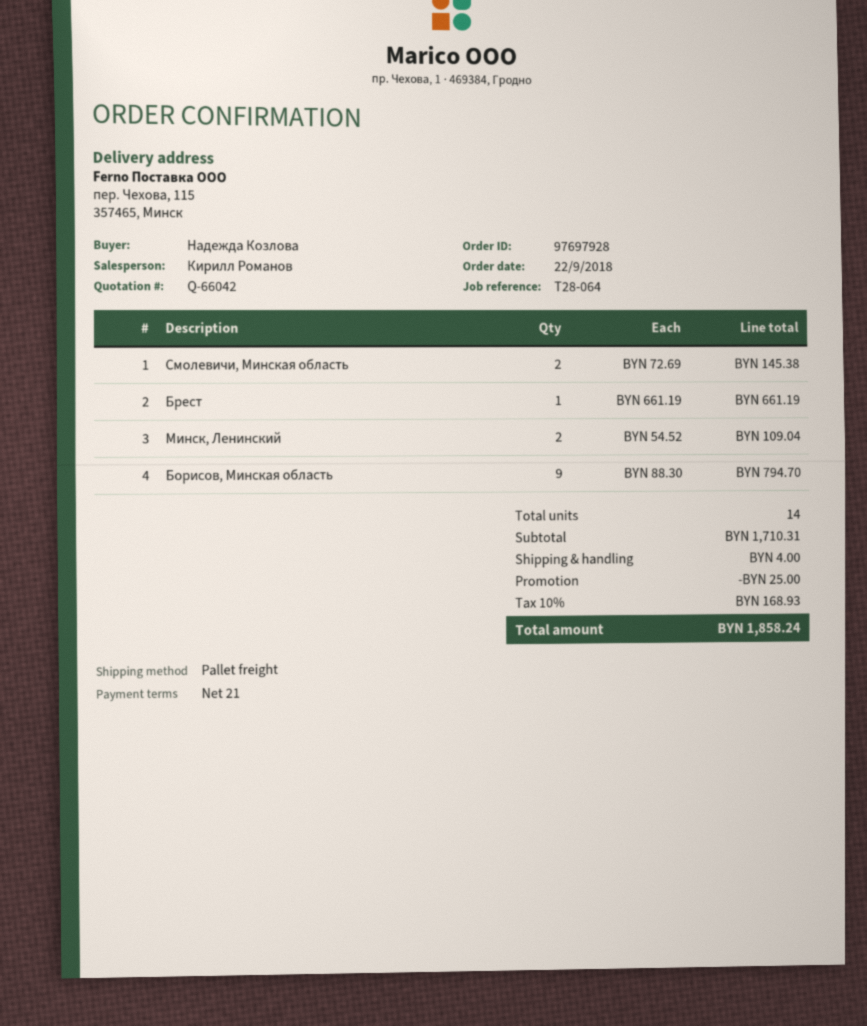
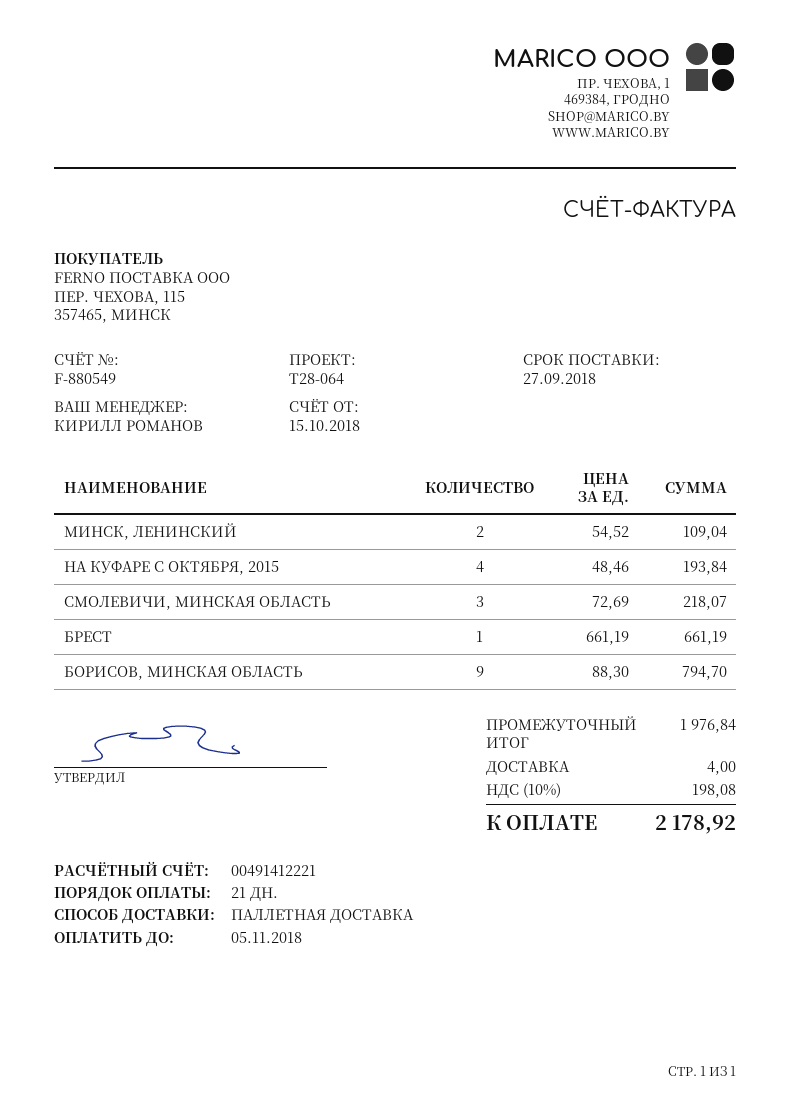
Смолевичи, Минская область: 2 x 72.69 = 145.38 -> 3 x 72.69 = 218.07
НА КУФАРЕ С ОКТЯБРЯ, 2015: none -> 4 x 48.46 = 193.84
subtotal: 1710.31 -> 1976.84
discount: 25.00 -> none
tax: 10% = 168.93 -> 10% = 198.08
total: 1858.24 -> 2178.92

